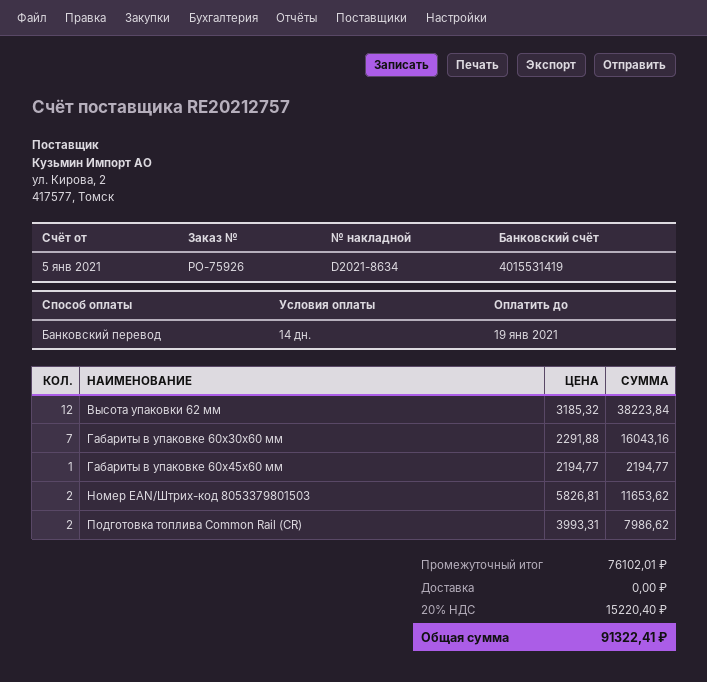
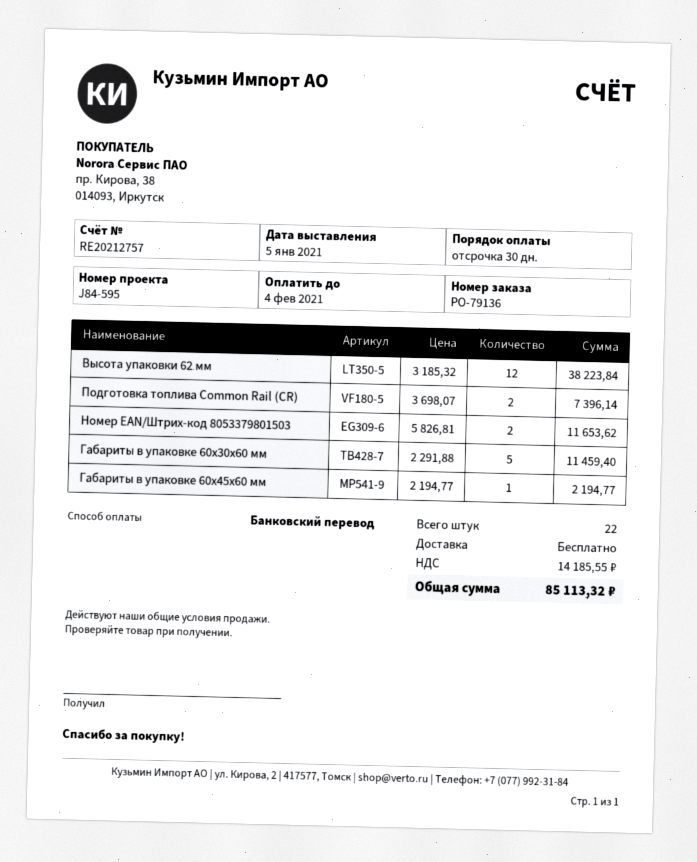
order number: PO-75926 -> PO-79136
payment terms: 14 days -> 30 days
due date: 2021-01-19 -> 2021-02-04
Габариты в упаковке 60x30x60 мм: 7 x 2291.88 = 16043.16 -> 5 x 2291.88 = 11459.40
Подготовка топлива Common Rail (СR): 2 x 3993.31 = 7986.62 -> 2 x 3698.07 = 7396.14
tax: 15220.40 -> 14185.55
total: 91322.41 -> 85113.32

